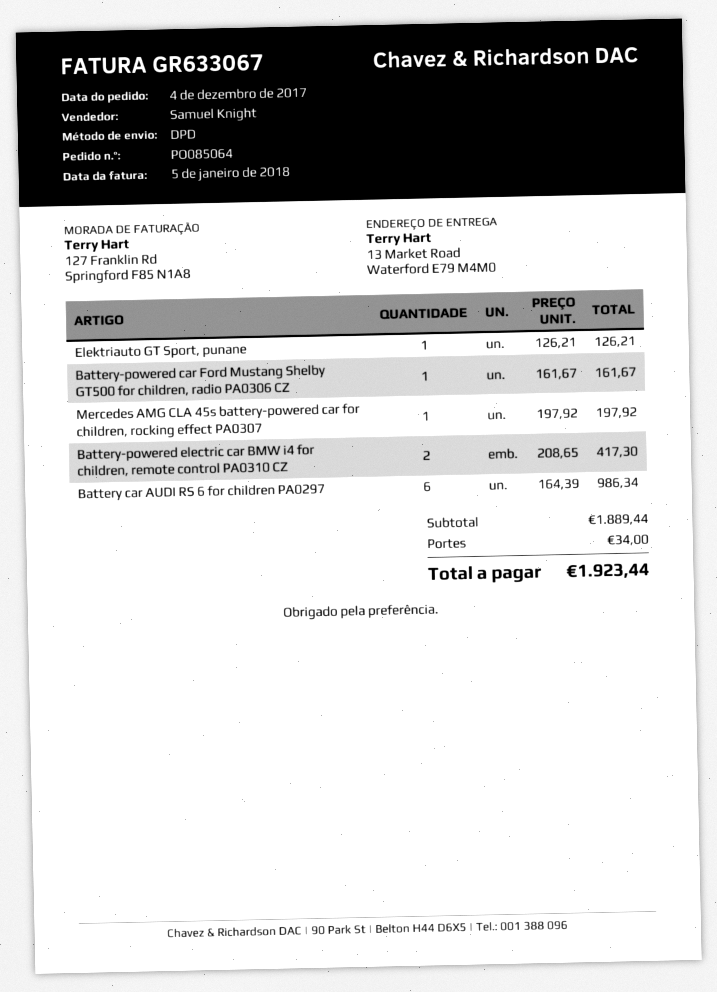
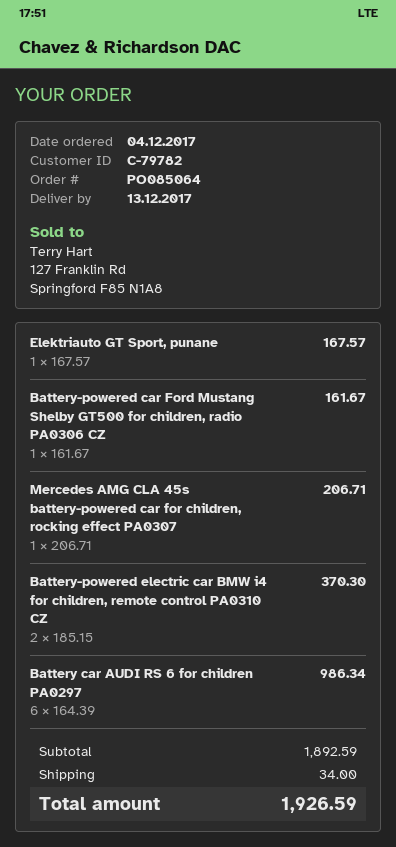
Elektriauto GT Sport, punane: 1 x 126.21 = 126.21 -> 1 x 167.57 = 167.57
Mercedes AMG CLA 45s battery-powered car for children, rocking effect PA0307: 1 x 197.92 = 197.92 -> 1 x 206.71 = 206.71
Battery-powered electric car BMW i4 for children, remote control PA0310 CZ: 2 x 208.65 = 417.30 -> 2 x 185.15 = 370.30
subtotal: 1889.44 -> 1892.59
total: 1923.44 -> 1926.59

